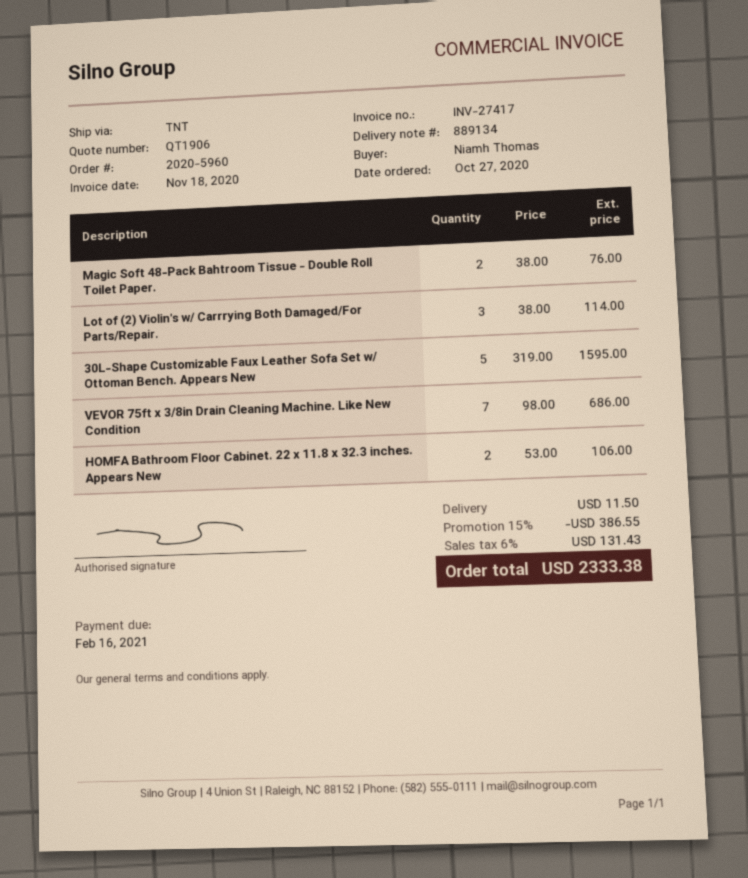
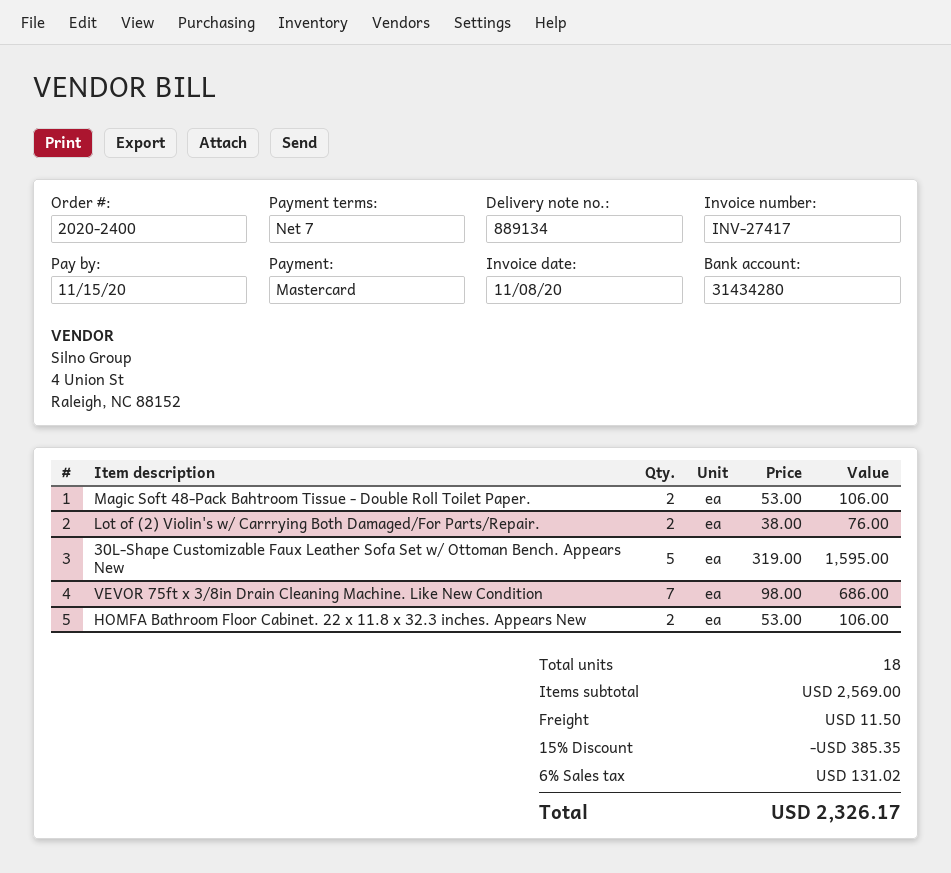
order number: 2020-5960 -> 2020-2400
invoice date: 2020-11-18 -> 2020-11-08
due date: 2021-02-16 -> 2020-11-15
Magic Soft 48-Pack Bahtroom Tissue - Double Roll Toilet Paper.: 2 x 38.00 = 76.00 -> 2 x 53.00 = 106.00
Lot of (2) Violin's w/ Carrrying Both Damaged/For Parts/Repair.: 3 x 38.00 = 114.00 -> 2 x 38.00 = 76.00
discount: 15% = 386.55 -> 15% = 385.35
tax: 6% = 131.43 -> 6% = 131.02
total: 2333.38 -> 2326.17

